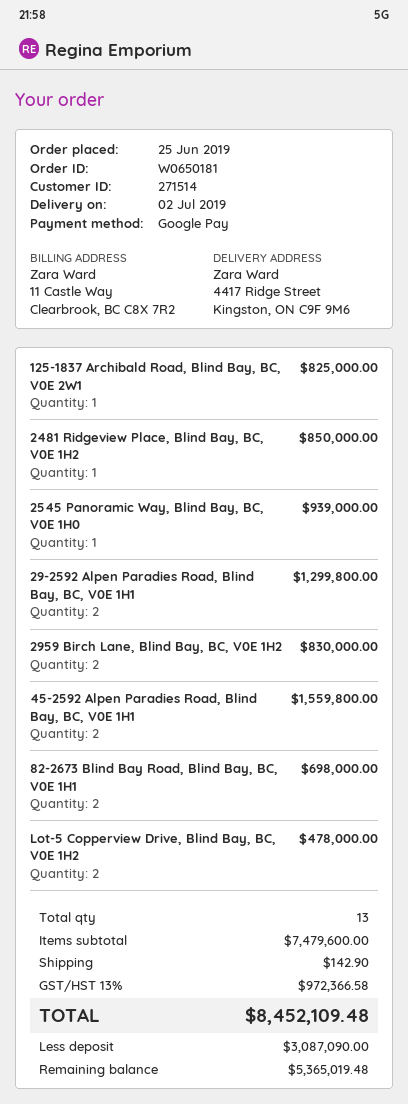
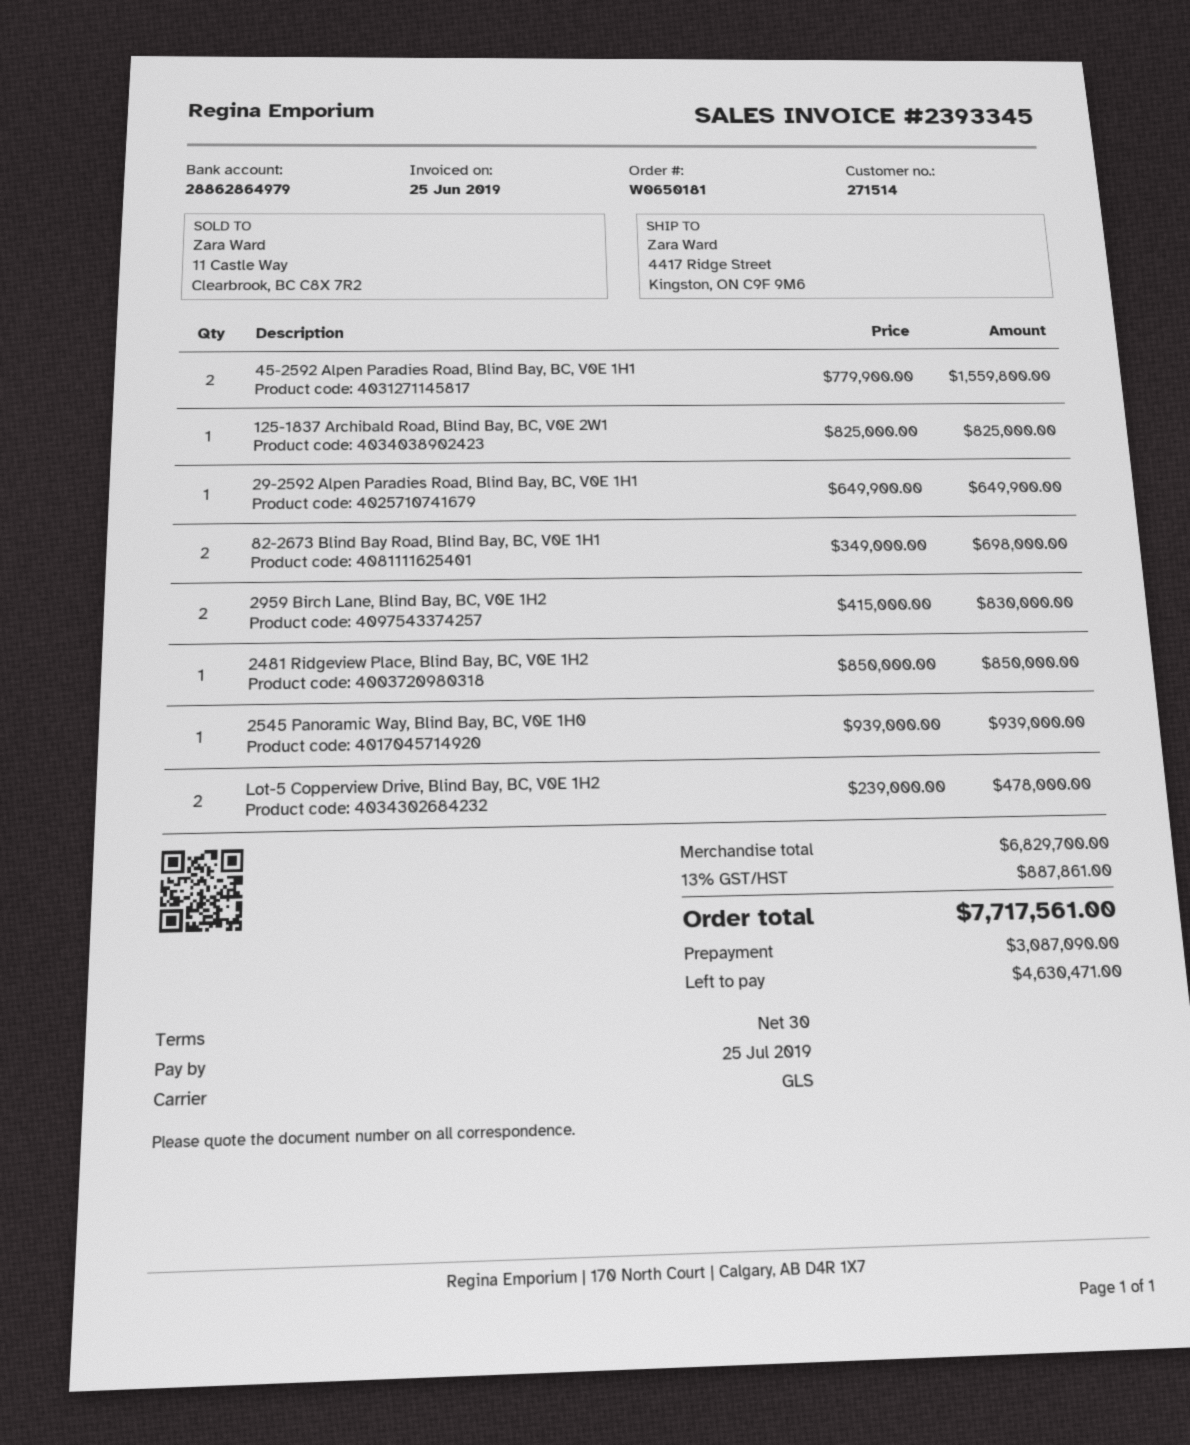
29-2592 Alpen Paradies Road, Blind Bay, BC, V0E 1H1: 2 for 1299800.00 -> 1 for 649900.00
subtotal: 7479600.00 -> 6829700.00
shipping: 142.90 -> none
tax: 13% = 972366.58 -> 13% = 887861.00
total: 8452109.48 -> 7717561.00
balance: 5365019.48 -> 4630471.00

